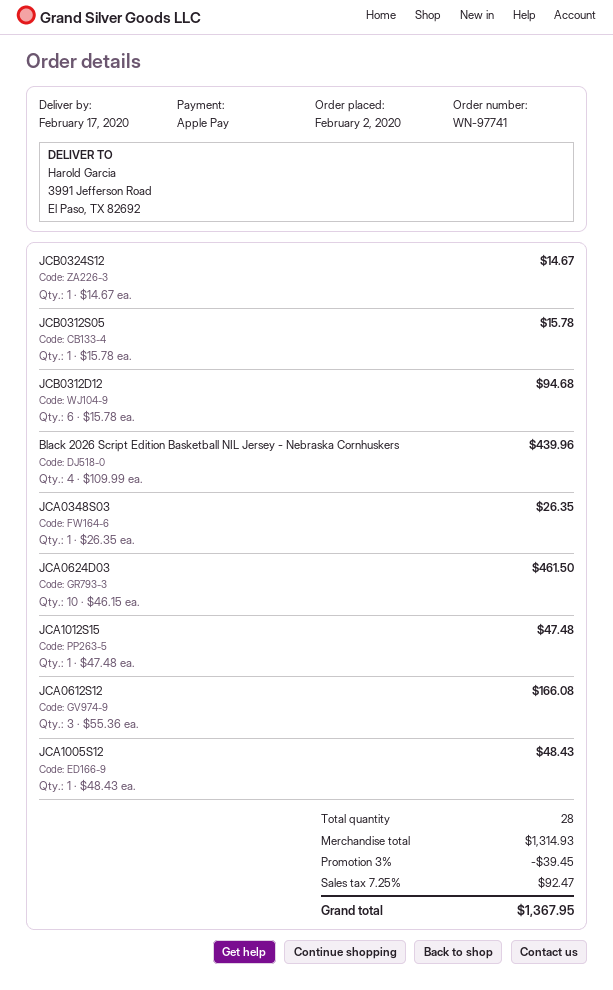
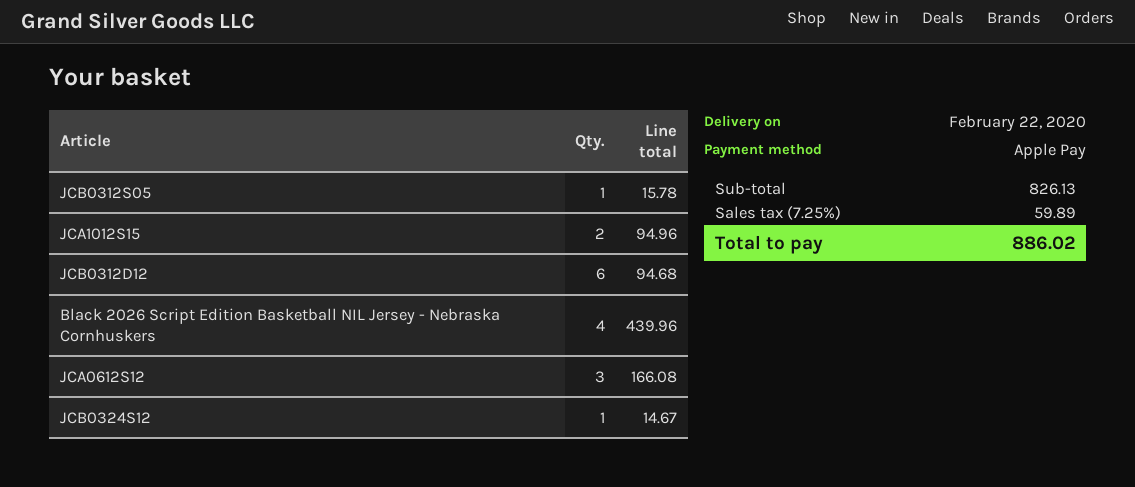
delivery date: 2020-02-17 -> 2020-02-22
JCA0348S03: 1 for 26.35 -> none
JCA0624D03: 10 for 461.50 -> none
JCA1012S15: 1 for 47.48 -> 2 for 94.96
JCA1005S12: 1 for 48.43 -> none
subtotal: 1314.93 -> 826.13
discount: 3% = 39.45 -> none
tax: 7.25% = 92.47 -> 7.25% = 59.89
total: 1367.95 -> 886.02

